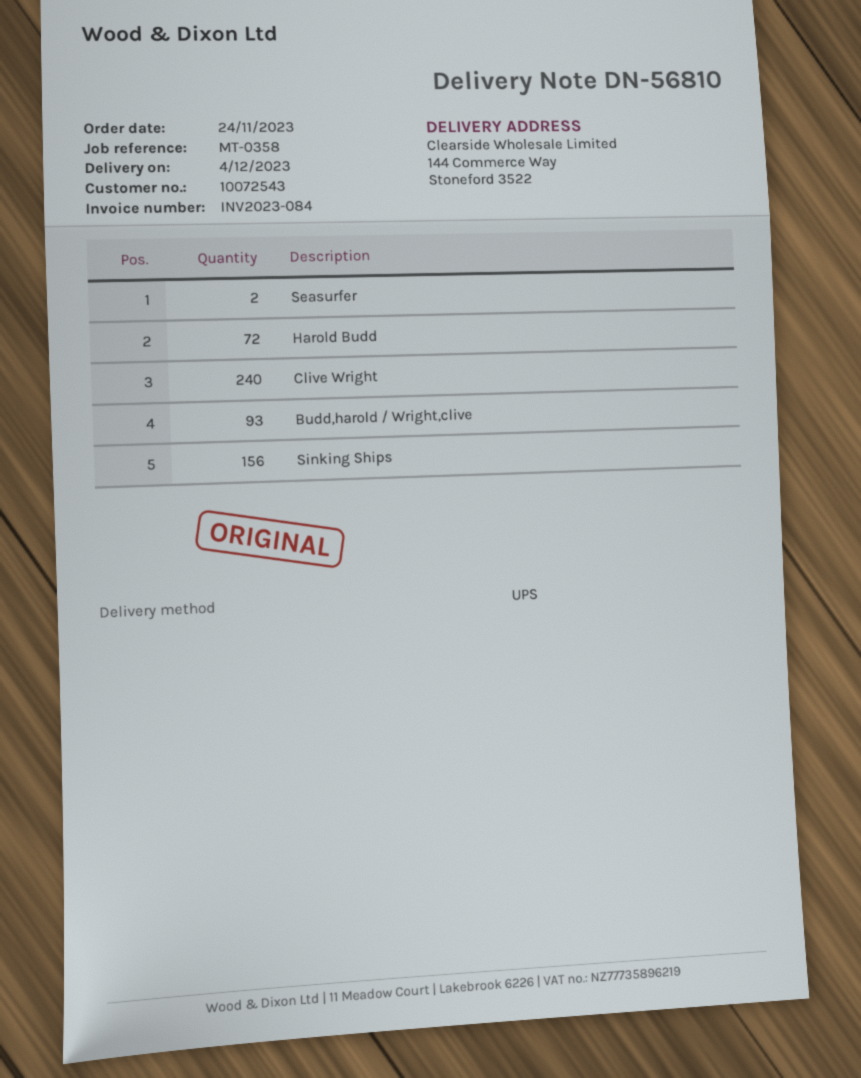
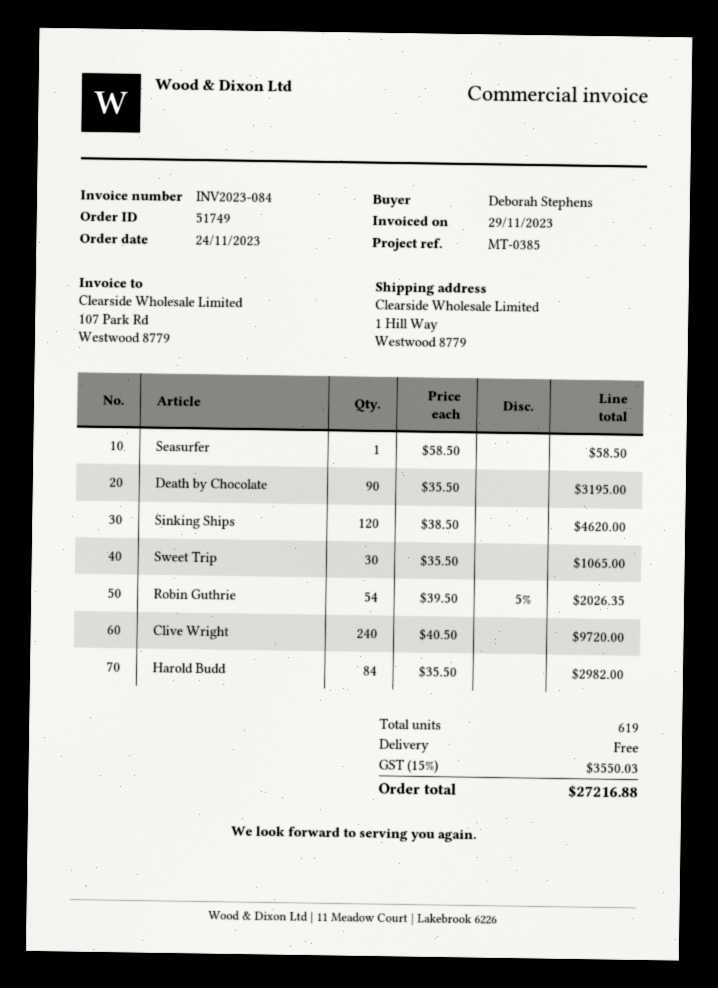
reference: MT-0358 -> MT-0385
ship to: 144 Commerce Way, Stoneford 3522 -> 1 Hill Way, Westwood 8779
Seasurfer: 2 -> 1
Harold Budd: 72 -> 84
Budd,harold / Wright,clive: 93 -> none
Sinking Ships: 156 -> 120
Death by Chocolate: none -> 90
Sweet Trip: none -> 30
Robin Guthrie: none -> 54

